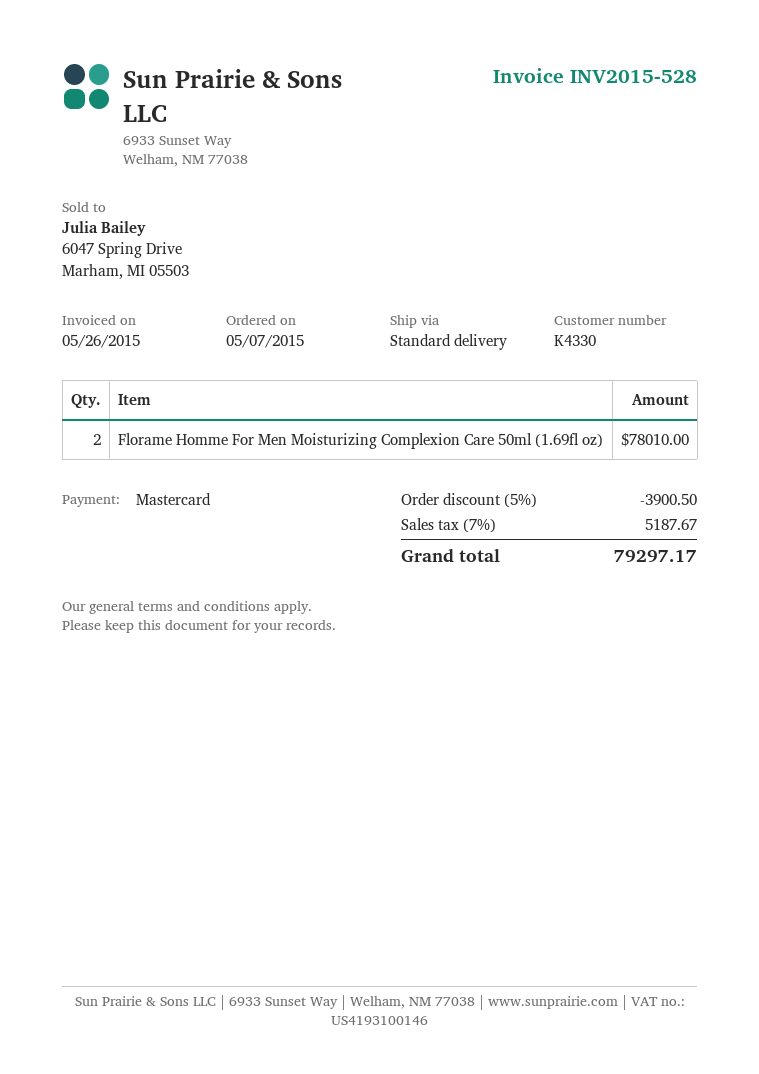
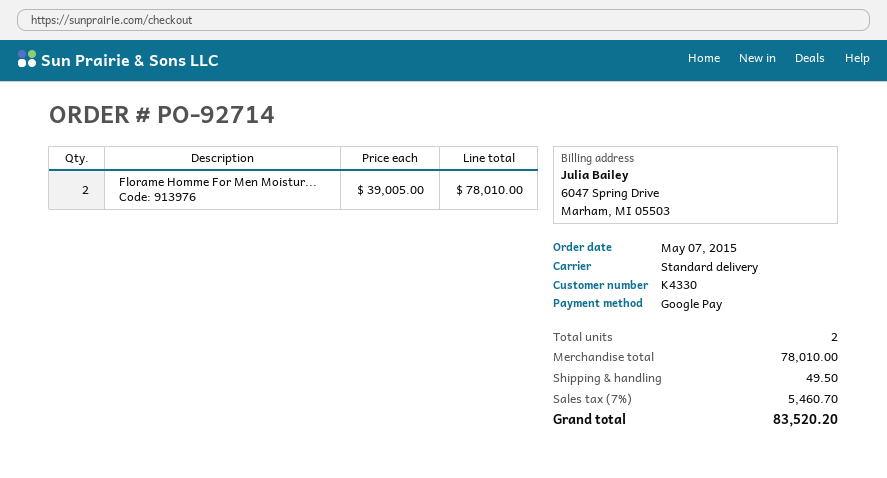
payment method: Mastercard -> Google Pay
discount: 5% = 3900.50 -> none
shipping: none -> 49.50
tax: 7% = 5187.67 -> 7% = 5460.70
total: 79297.17 -> 83520.20

